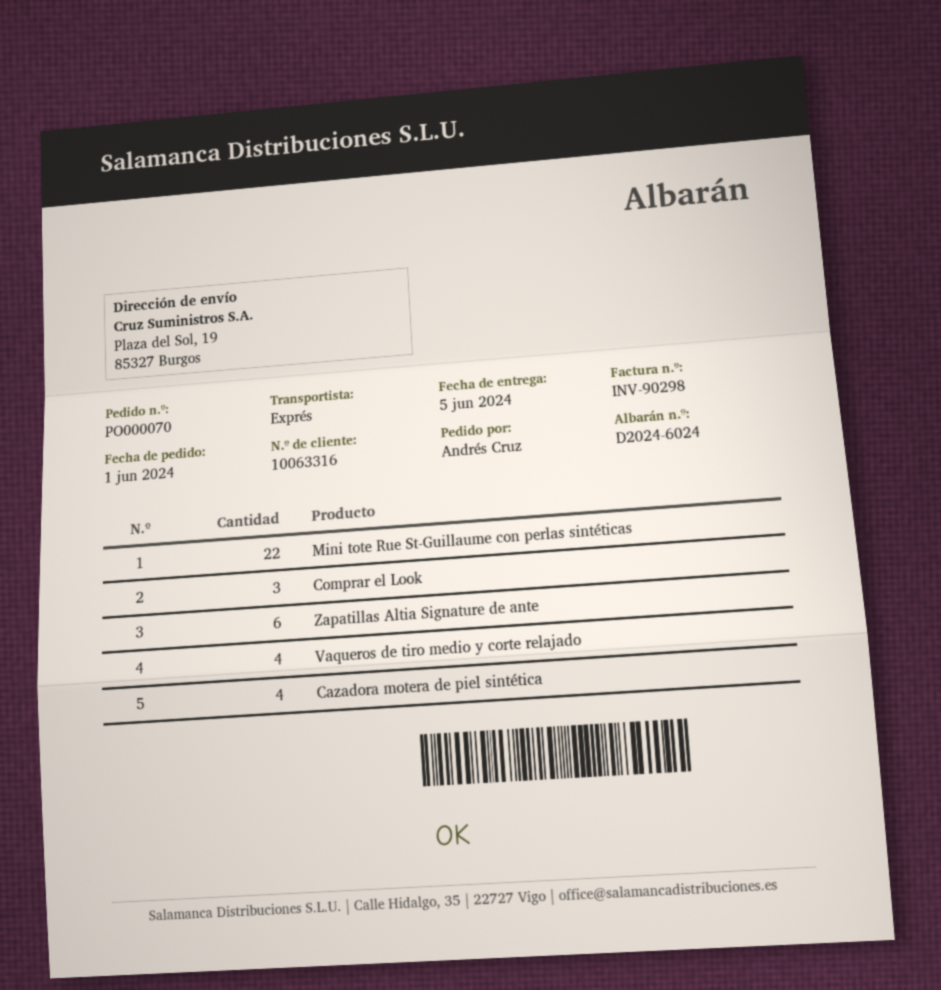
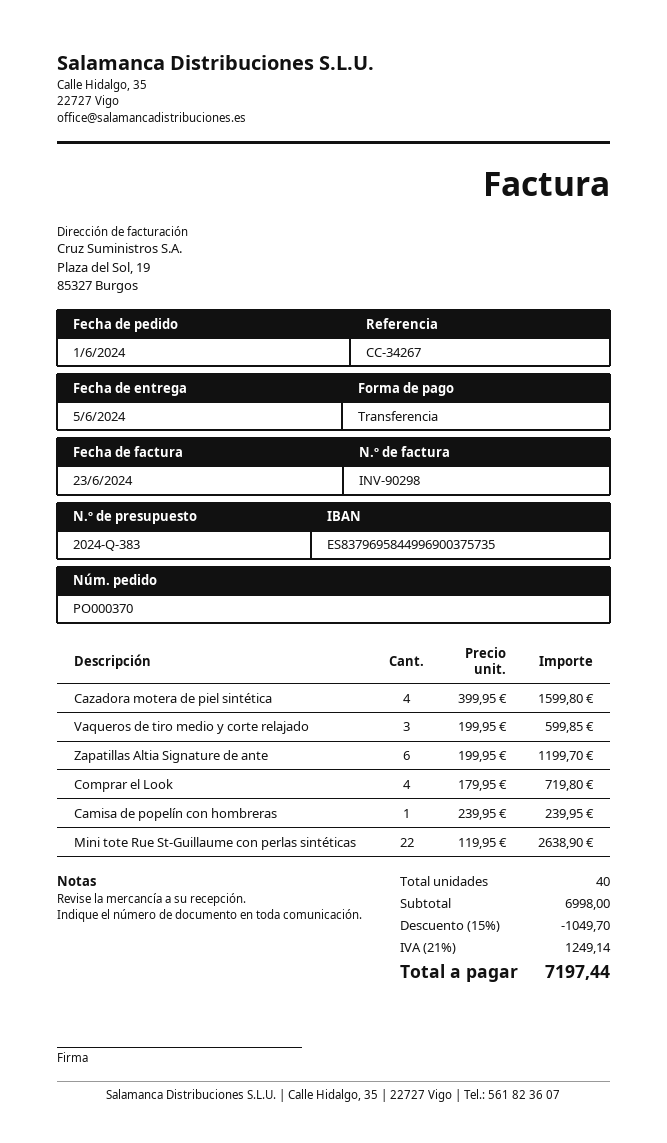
order number: PO000070 -> PO000370
Comprar el Look: 3 -> 4
Vaqueros de tiro medio y corte relajado: 4 -> 3
Camisa de popelín con hombreras: none -> 1

